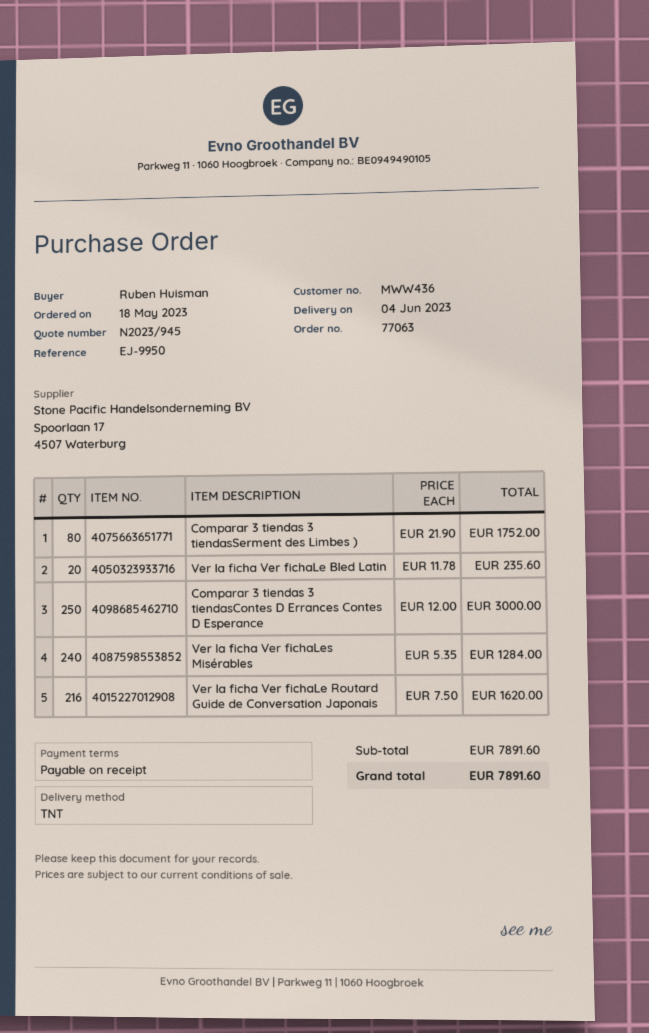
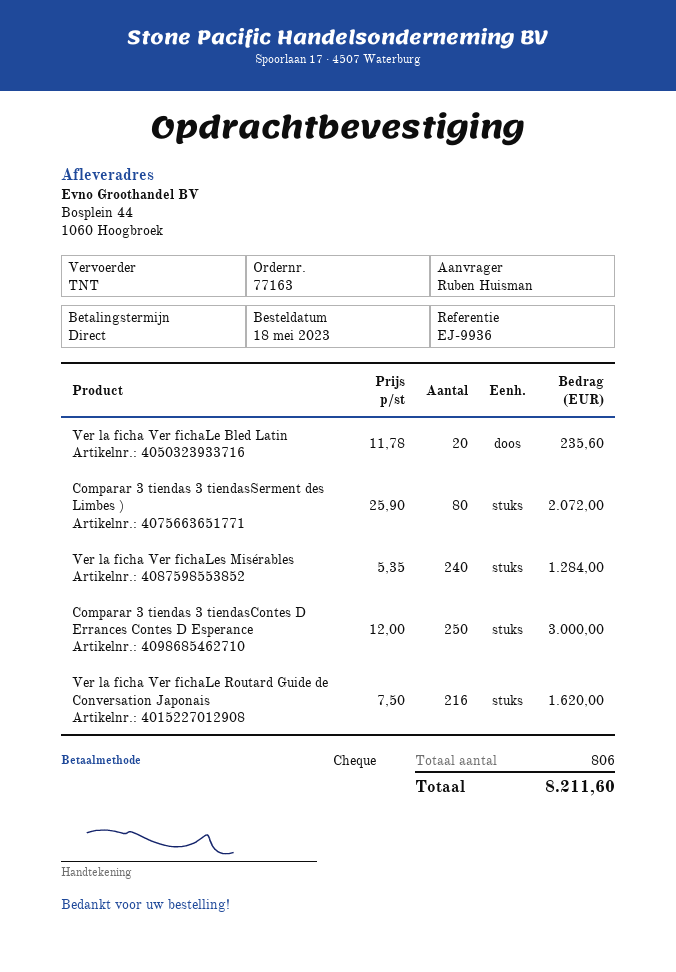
order number: 77063 -> 77163
reference: EJ-9950 -> EJ-9936
Comparar 3 tiendas 3 tiendasSerment des Limbes ): 80 x 21.90 = 1752.00 -> 80 x 25.90 = 2072.00
total: 7891.60 -> 8211.60

